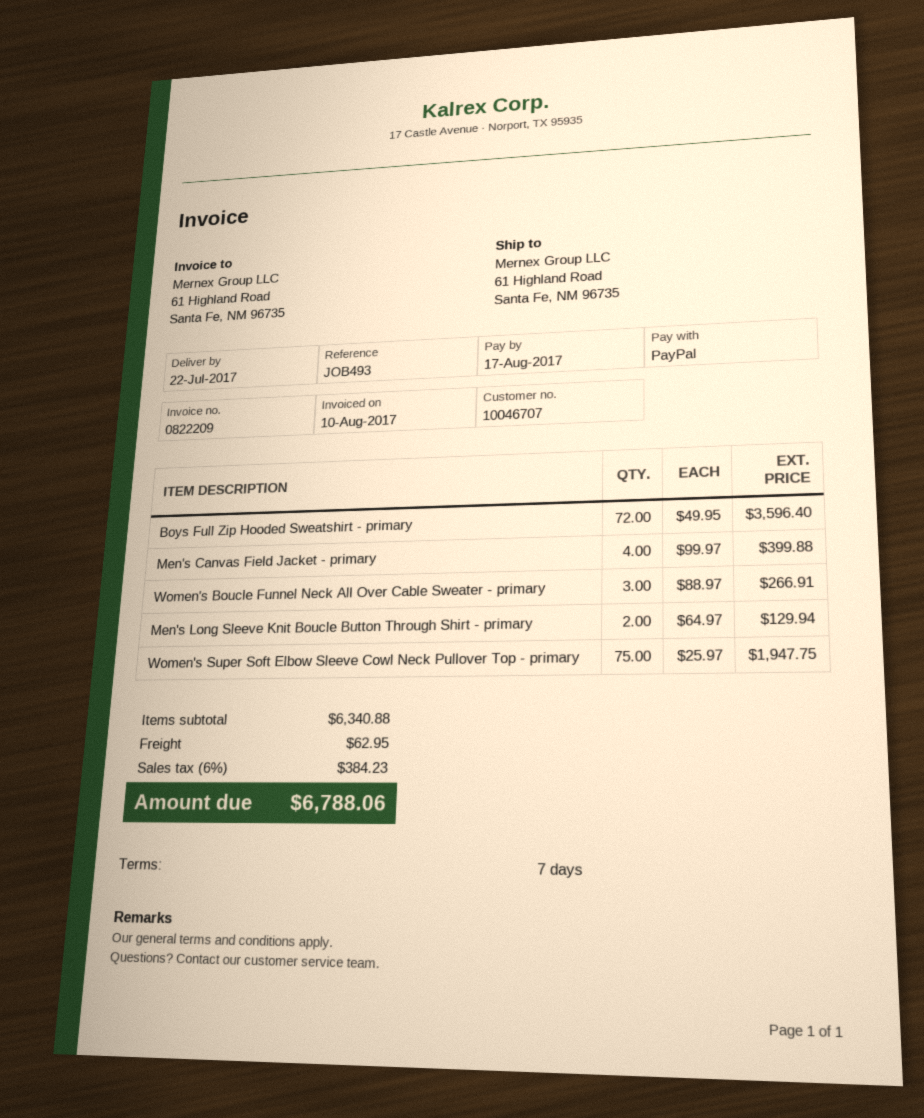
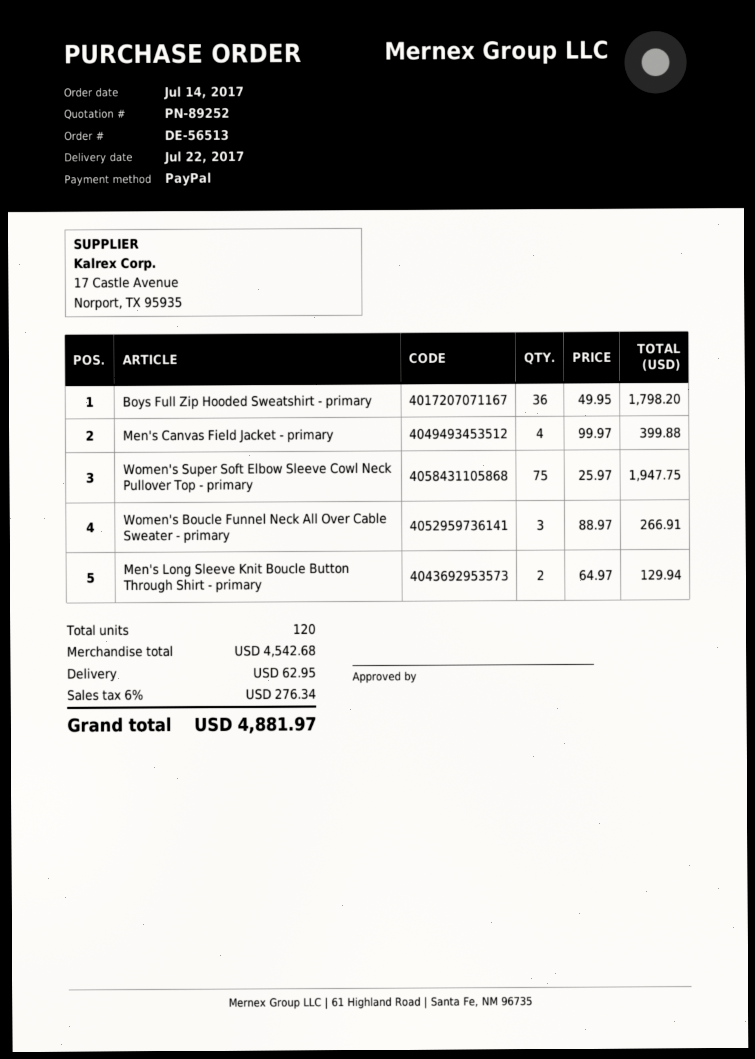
Boys Full Zip Hooded Sweatshirt - primary: 72 x 49.95 = 3596.40 -> 36 x 49.95 = 1798.20
subtotal: 6340.88 -> 4542.68
tax: 6% = 384.23 -> 6% = 276.34
total: 6788.06 -> 4881.97

